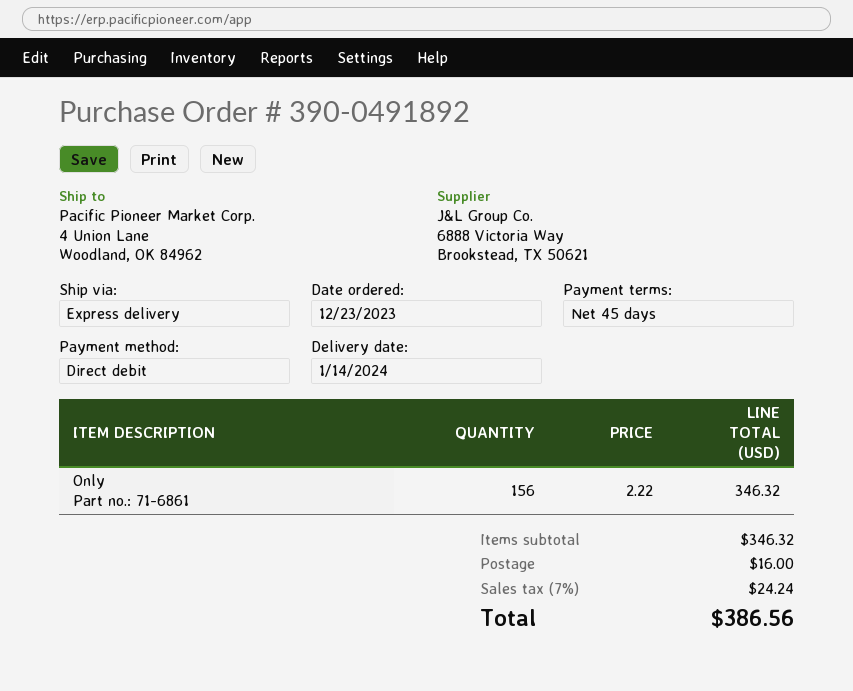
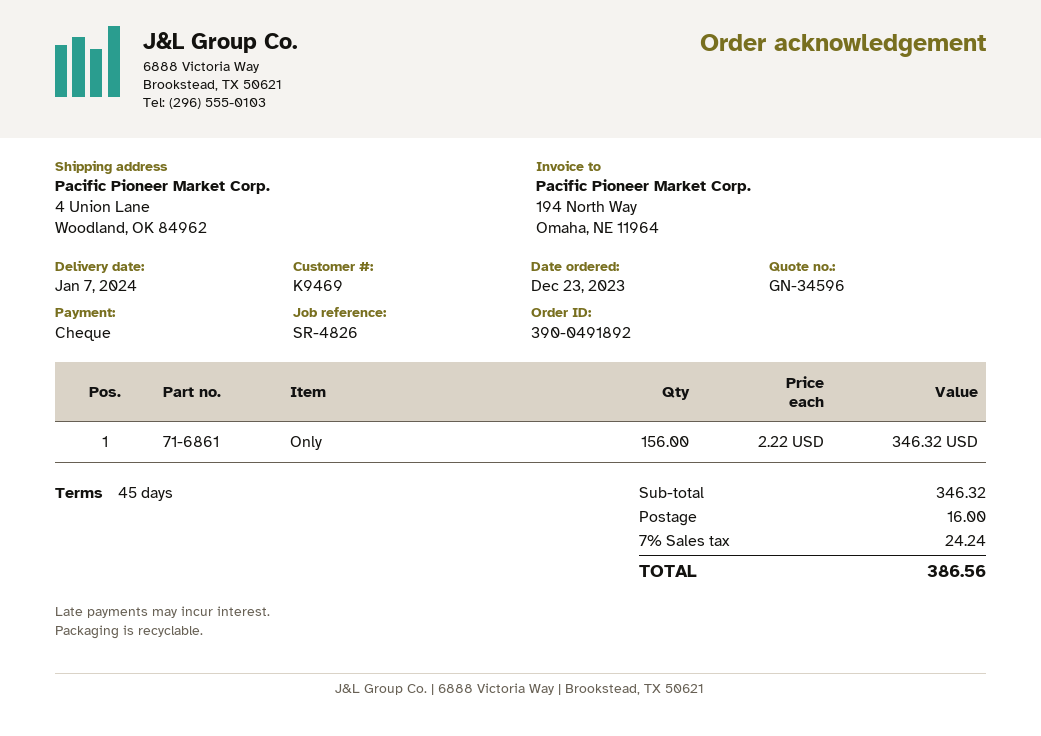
delivery date: 2024-01-14 -> 2024-01-07
payment method: direct debit -> cheque

